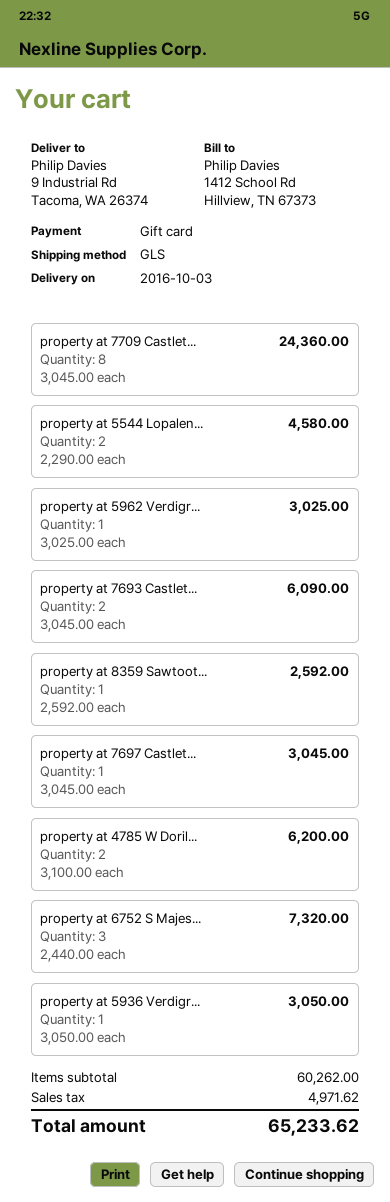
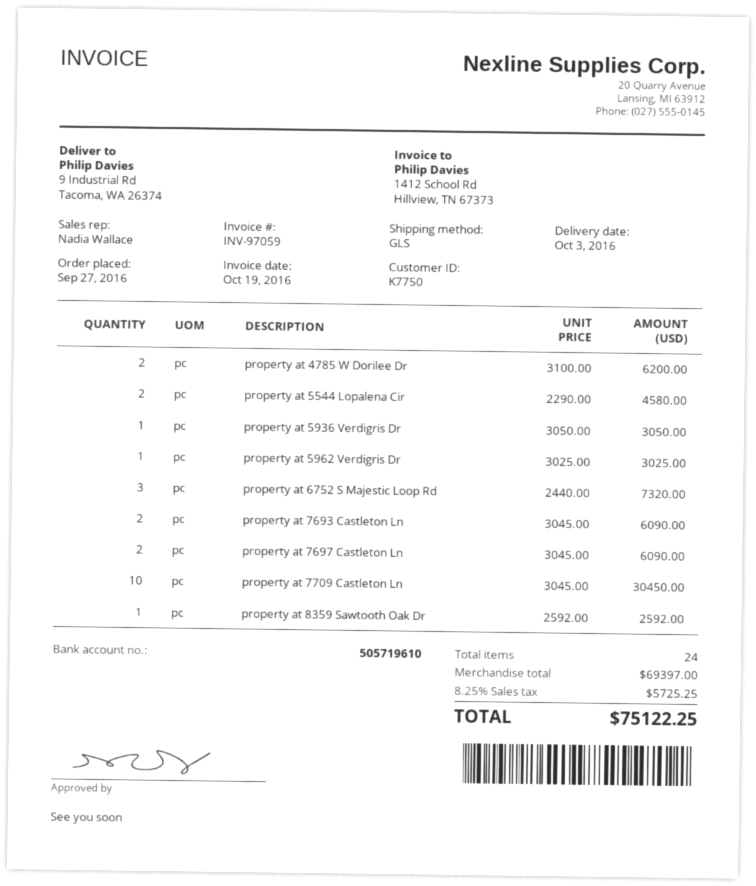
property at 7709 Castlet...: 8 x 3045.00 = 24360.00 -> 10 x 3045.00 = 30450.00
property at 7697 Castlet...: 1 x 3045.00 = 3045.00 -> 2 x 3045.00 = 6090.00
subtotal: 60262.00 -> 69397.00
tax: 4971.62 -> 5725.25
total: 65233.62 -> 75122.25

